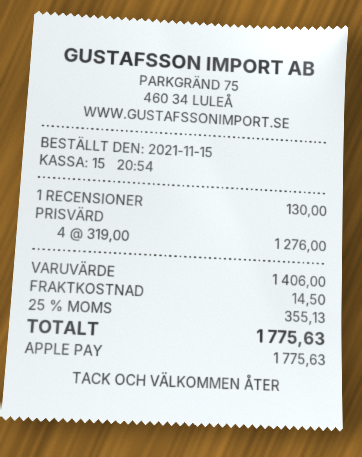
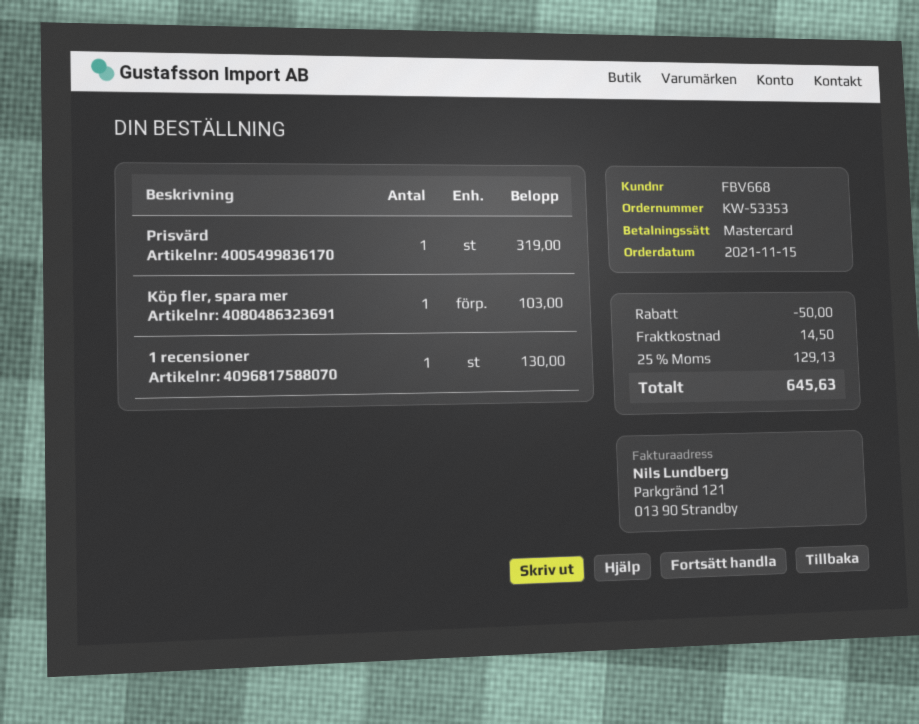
payment method: Apple Pay -> Mastercard
PRISVÄRD: 4 for 1276.00 -> 1 for 319.00
Köp fler, spara mer: none -> 1 for 103.00
discount: none -> 50.00
tax: 25% = 355.13 -> 25% = 129.13
total: 1775.63 -> 645.63

